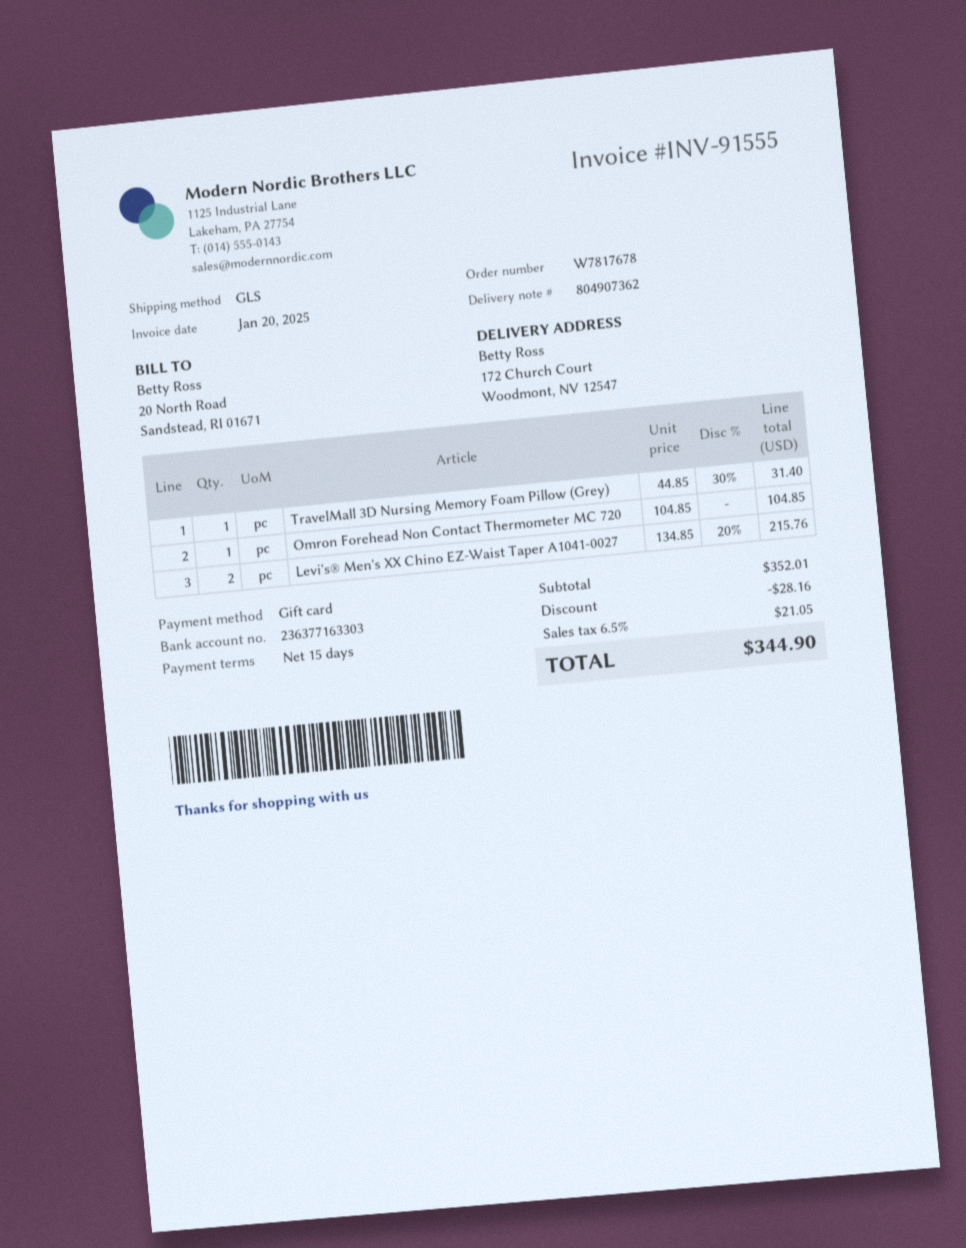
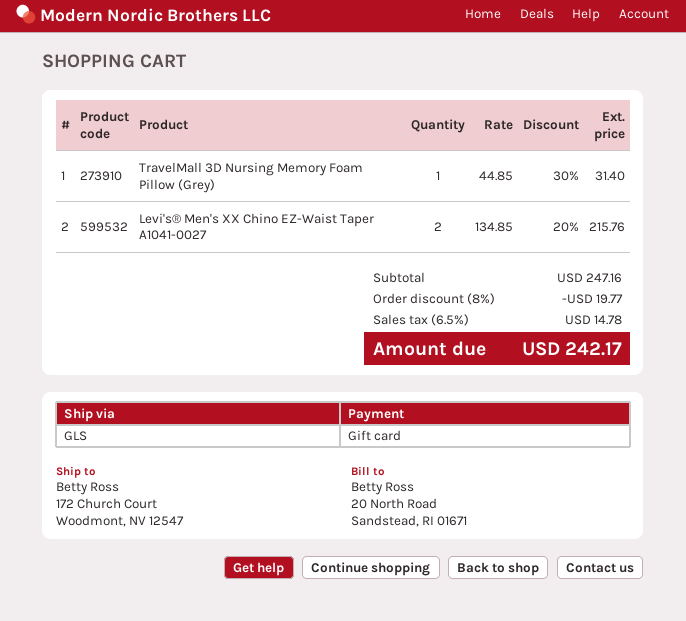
Omron Forehead Non Contact Thermometer MC 720: 1 x 104.85 = 104.85 -> none
subtotal: 352.01 -> 247.16
discount: 28.16 -> 19.77
tax: 6.5% = 21.05 -> 6.5% = 14.78
total: 344.90 -> 242.17

